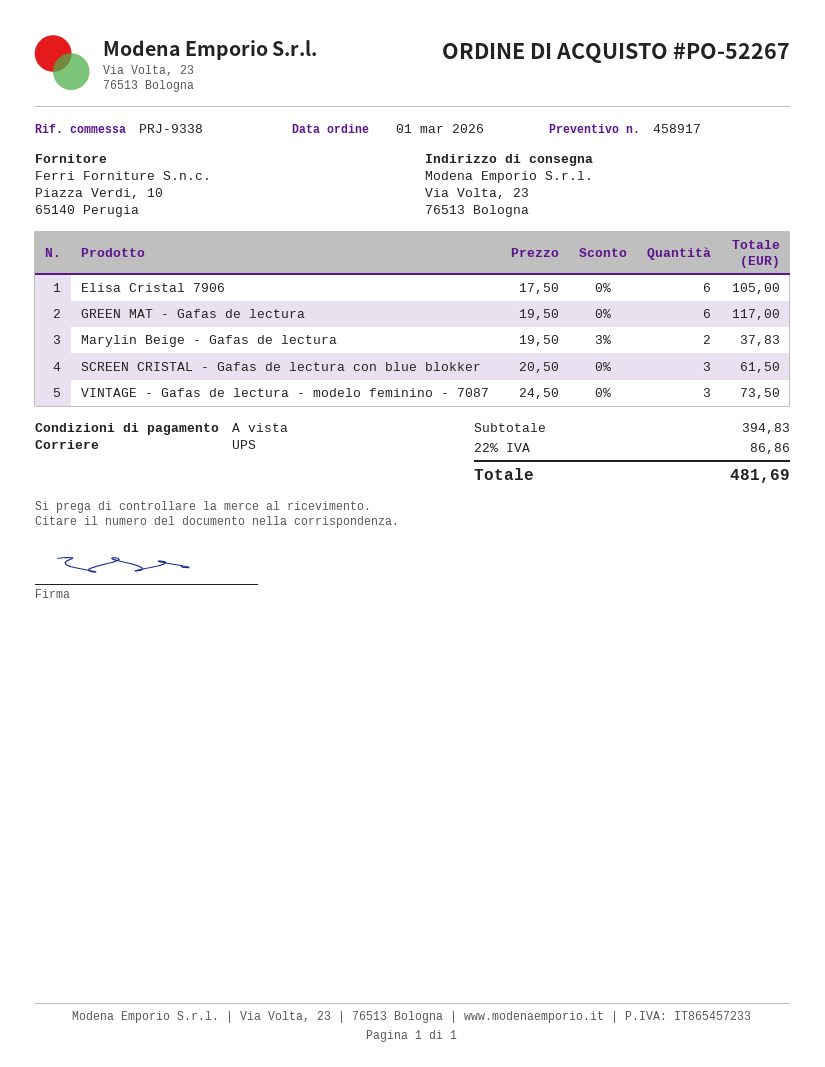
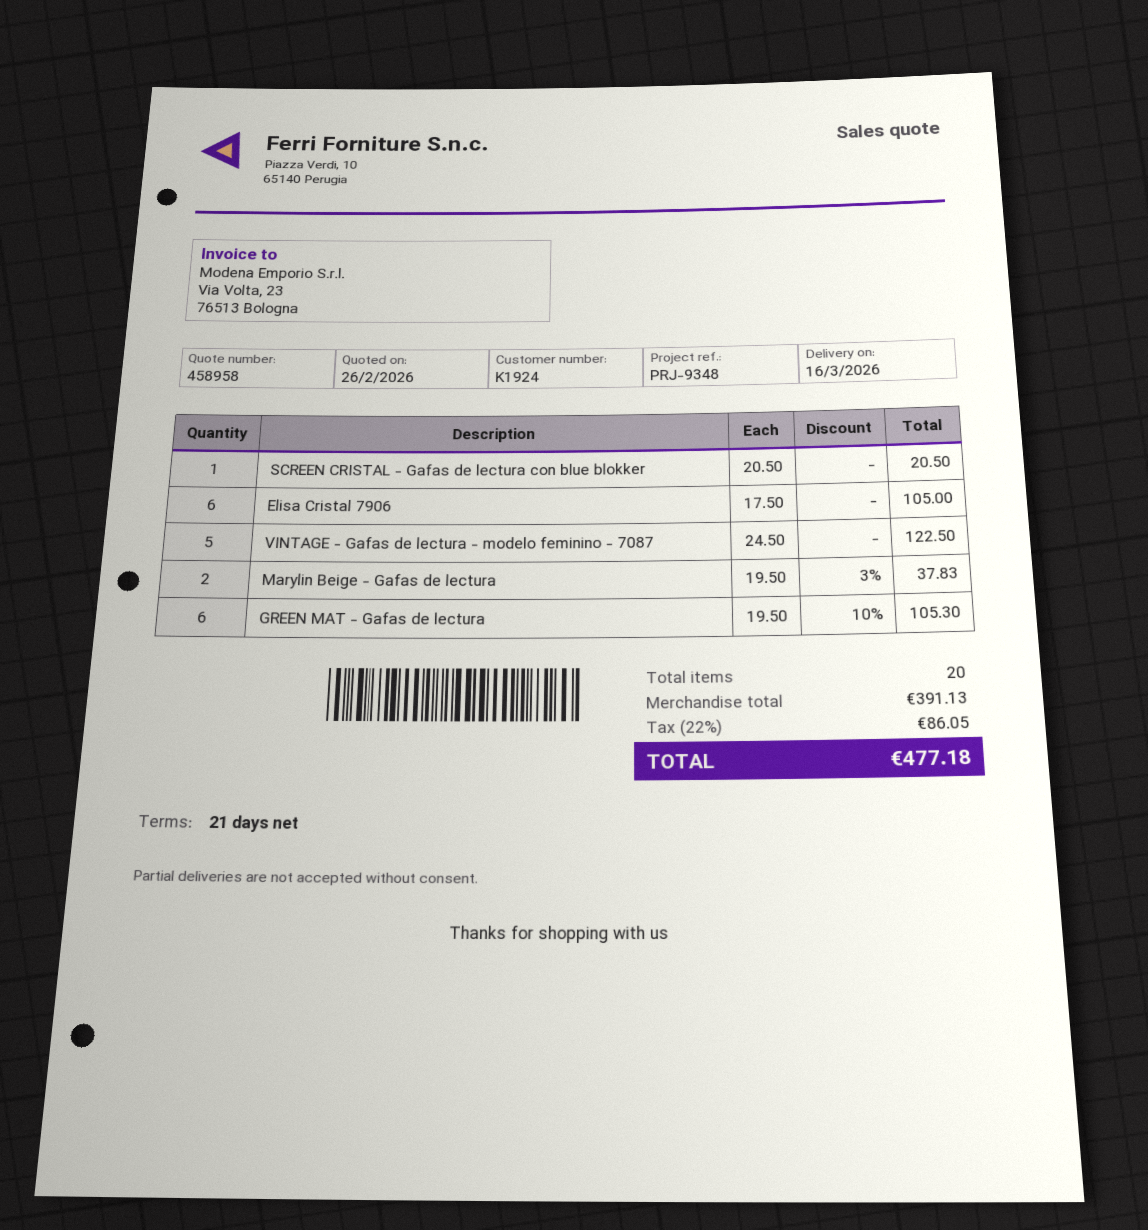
quote number: 458917 -> 458958
payment terms: on receipt -> 21 days
reference: PRJ-9338 -> PRJ-9348
GREEN MAT - Gafas de lectura: 6 x 19.50 = 117.00 -> 6 x 19.50 - 10% = 105.30
SCREEN CRISTAL - Gafas de lectura con blue blokker: 3 x 20.50 = 61.50 -> 1 x 20.50 = 20.50
VINTAGE - Gafas de lectura - modelo feminino - 7087: 3 x 24.50 = 73.50 -> 5 x 24.50 = 122.50
subtotal: 394.83 -> 391.13
tax: 22% = 86.86 -> 22% = 86.05
total: 481.69 -> 477.18

